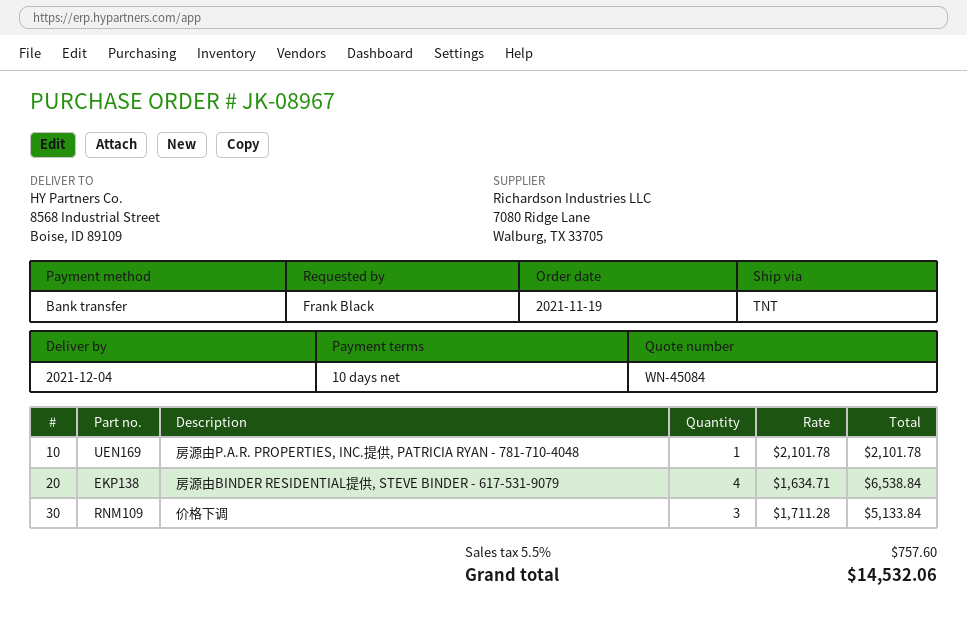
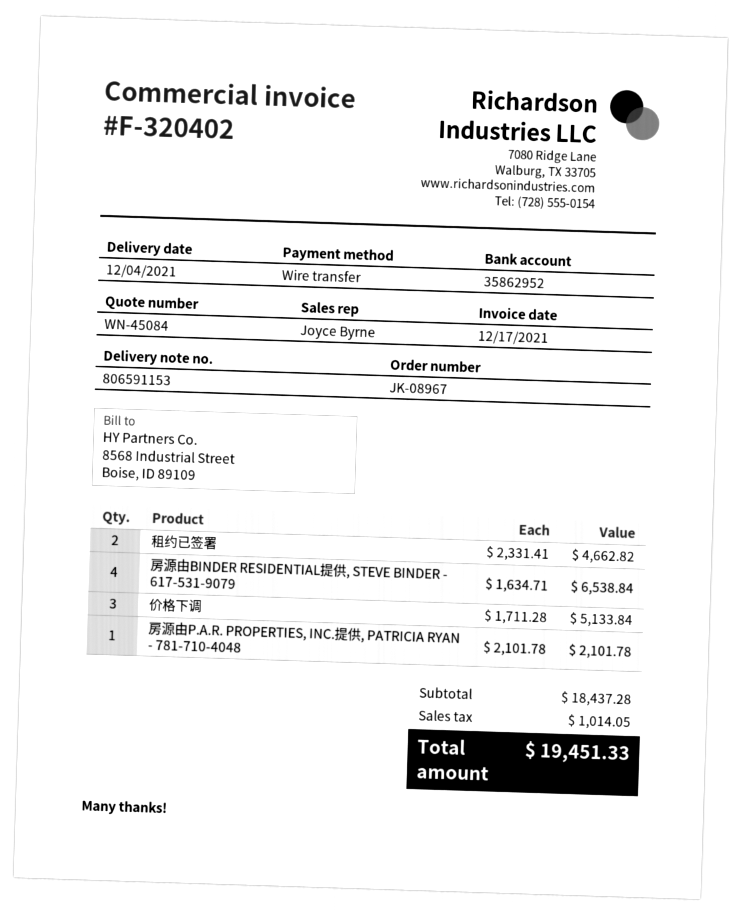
租约已签署: none -> 2 x 2331.41 = 4662.82
tax: 757.60 -> 1014.05
total: 14532.06 -> 19451.33

